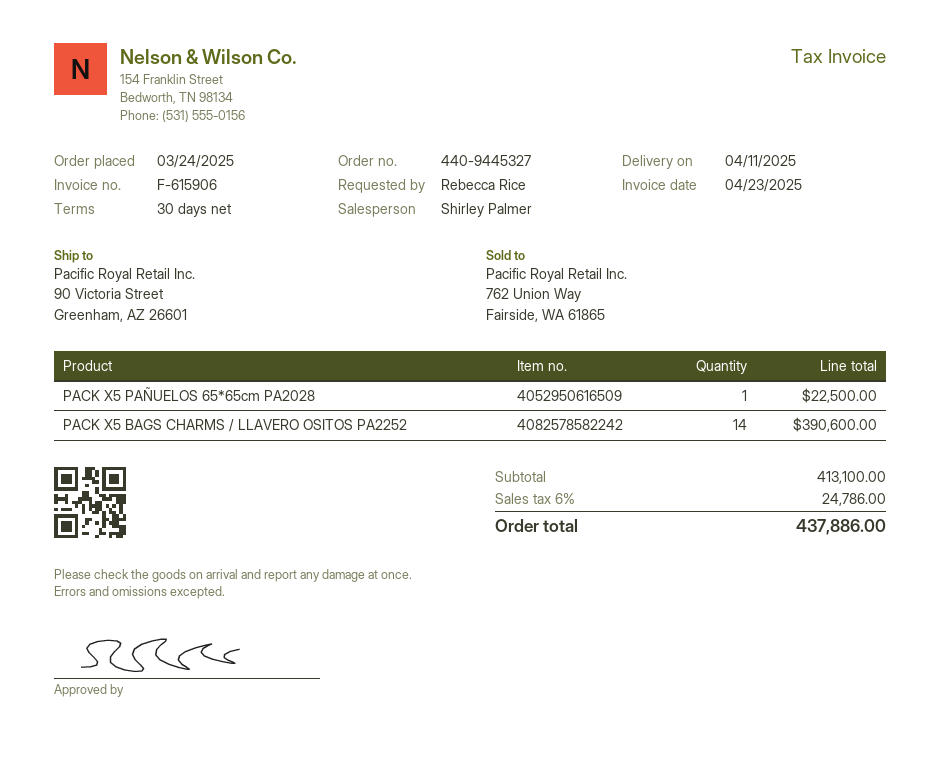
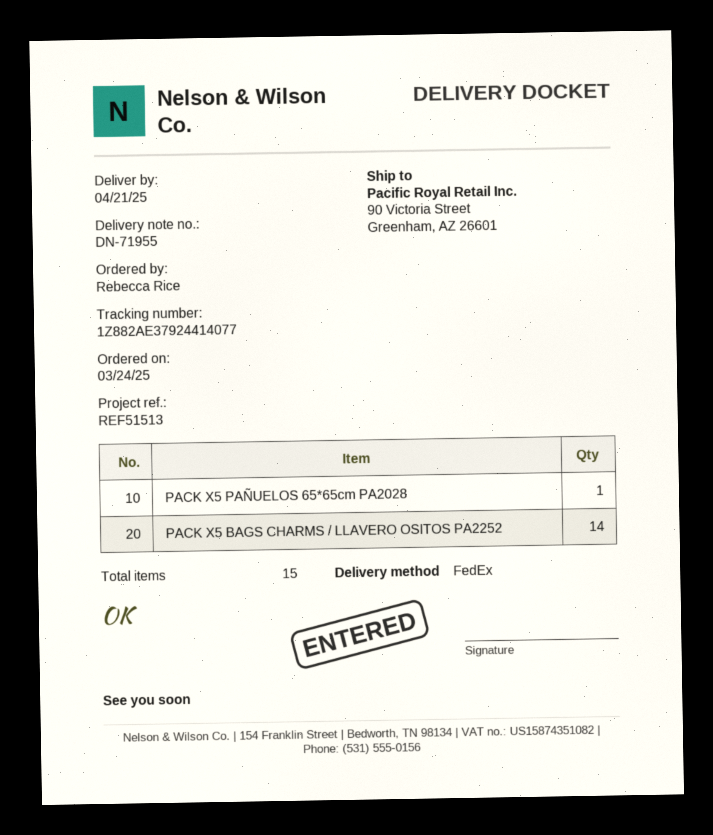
delivery date: 2025-04-11 -> 2025-04-21

